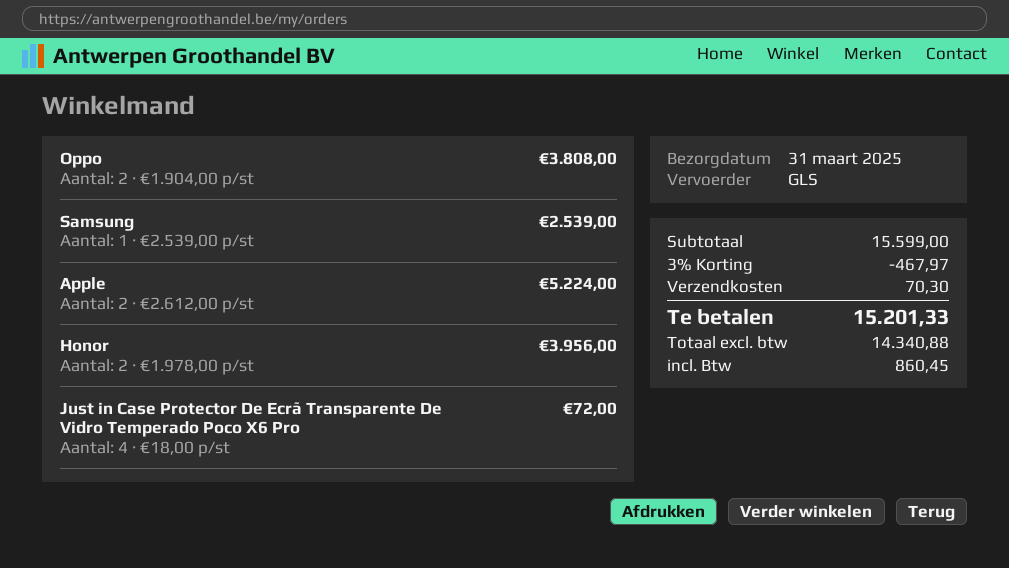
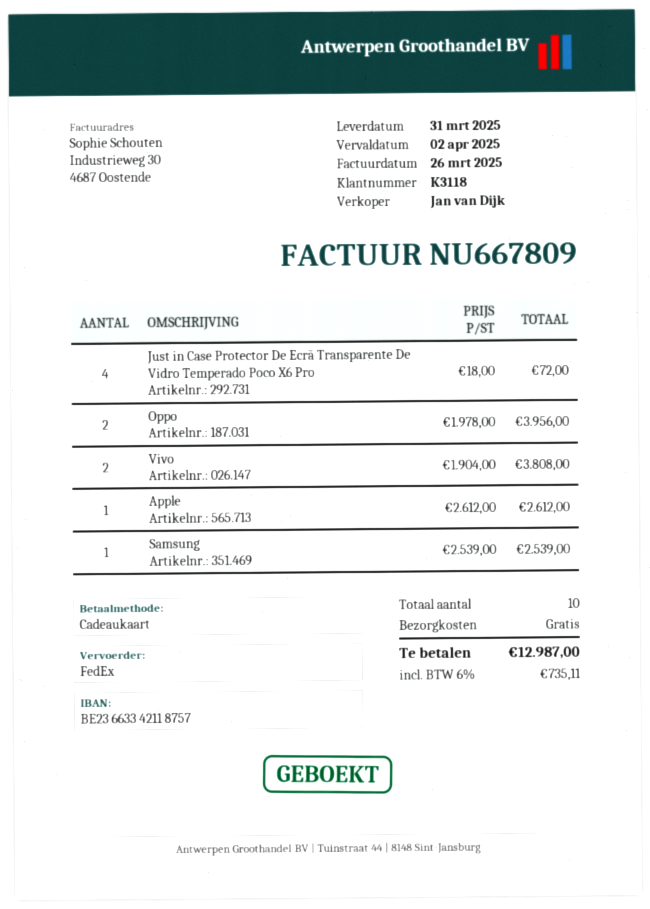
shipping method: GLS -> FedEx
Oppo: 2 x 1904.00 = 3808.00 -> 2 x 1978.00 = 3956.00
Apple: 2 x 2612.00 = 5224.00 -> 1 x 2612.00 = 2612.00
Honor: 2 x 1978.00 = 3956.00 -> none
Vivo: none -> 2 x 1904.00 = 3808.00
discount: 3% = 467.97 -> none
shipping: 70.30 -> 0.00
tax: 860.45 -> 735.11
total: 15201.33 -> 12987.00

